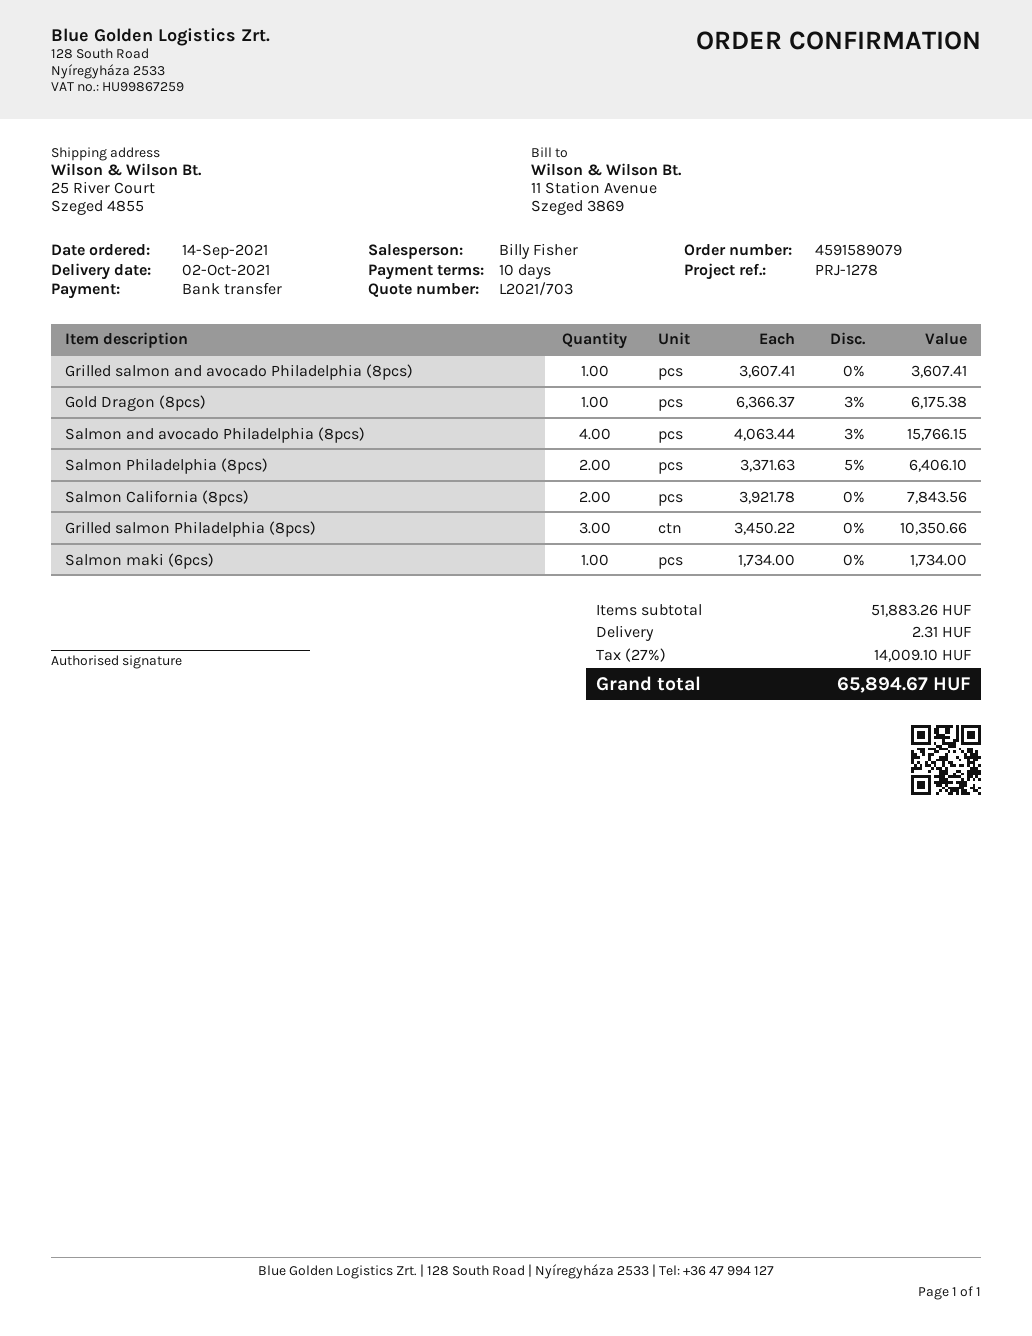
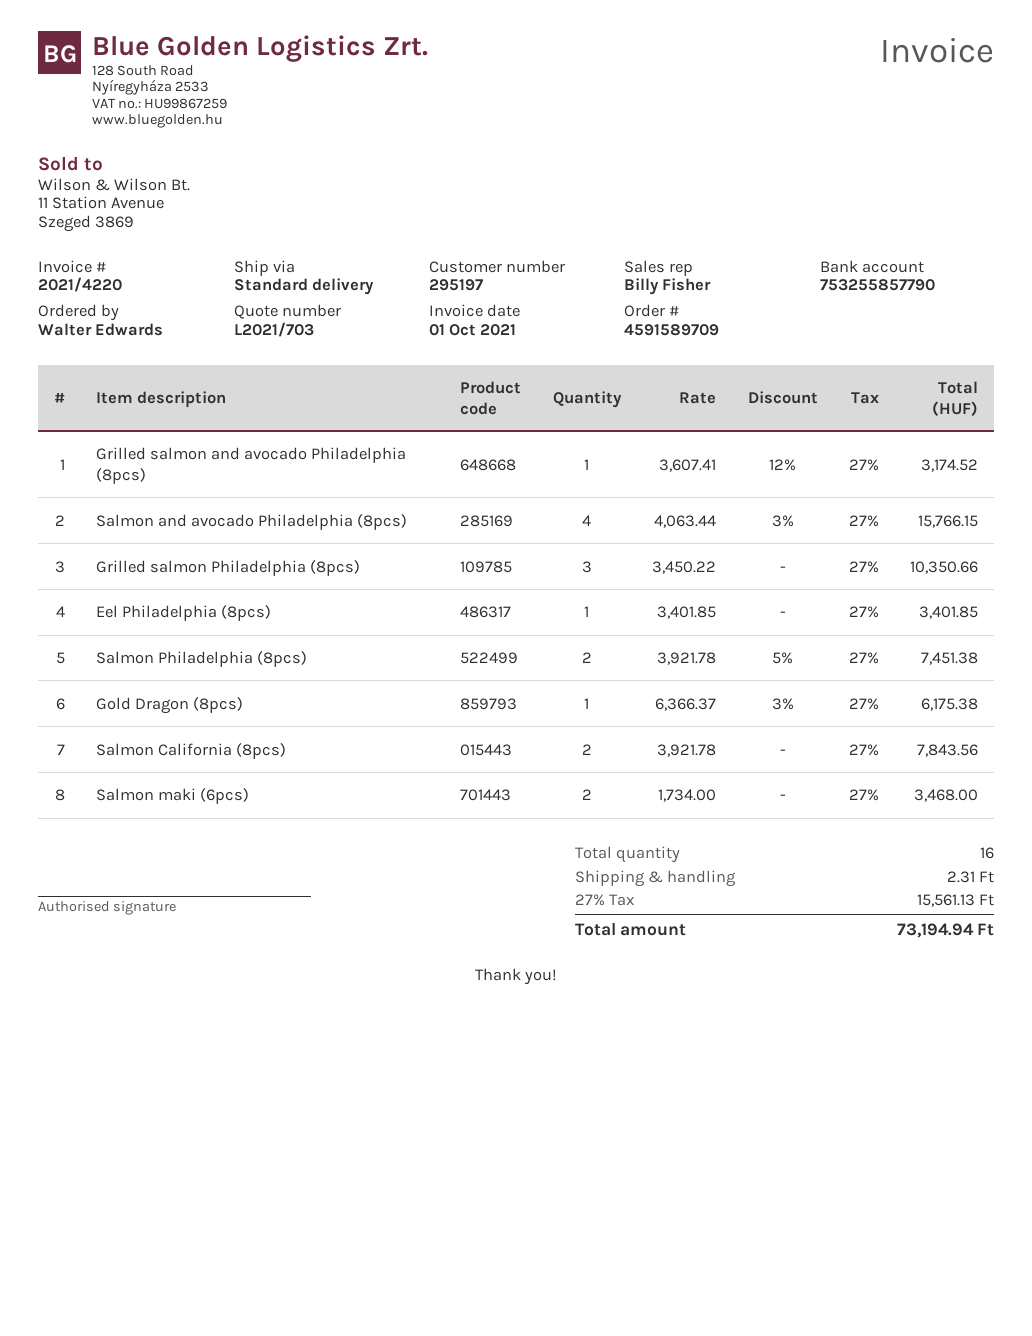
order number: 4591589079 -> 4591589709
Grilled salmon and avocado Philadelphia (8pcs): 1 x 3607.41 = 3607.41 -> 1 x 3607.41 - 12% = 3174.52
Salmon Philadelphia (8pcs): 2 x 3371.63 - 5% = 6406.10 -> 2 x 3921.78 - 5% = 7451.38
Salmon maki (6pcs): 1 x 1734.00 = 1734.00 -> 2 x 1734.00 = 3468.00
Eel Philadelphia (8pcs): none -> 1 x 3401.85 = 3401.85
tax: 27% = 14009.10 -> 27% = 15561.13
total: 65894.67 -> 73194.94

